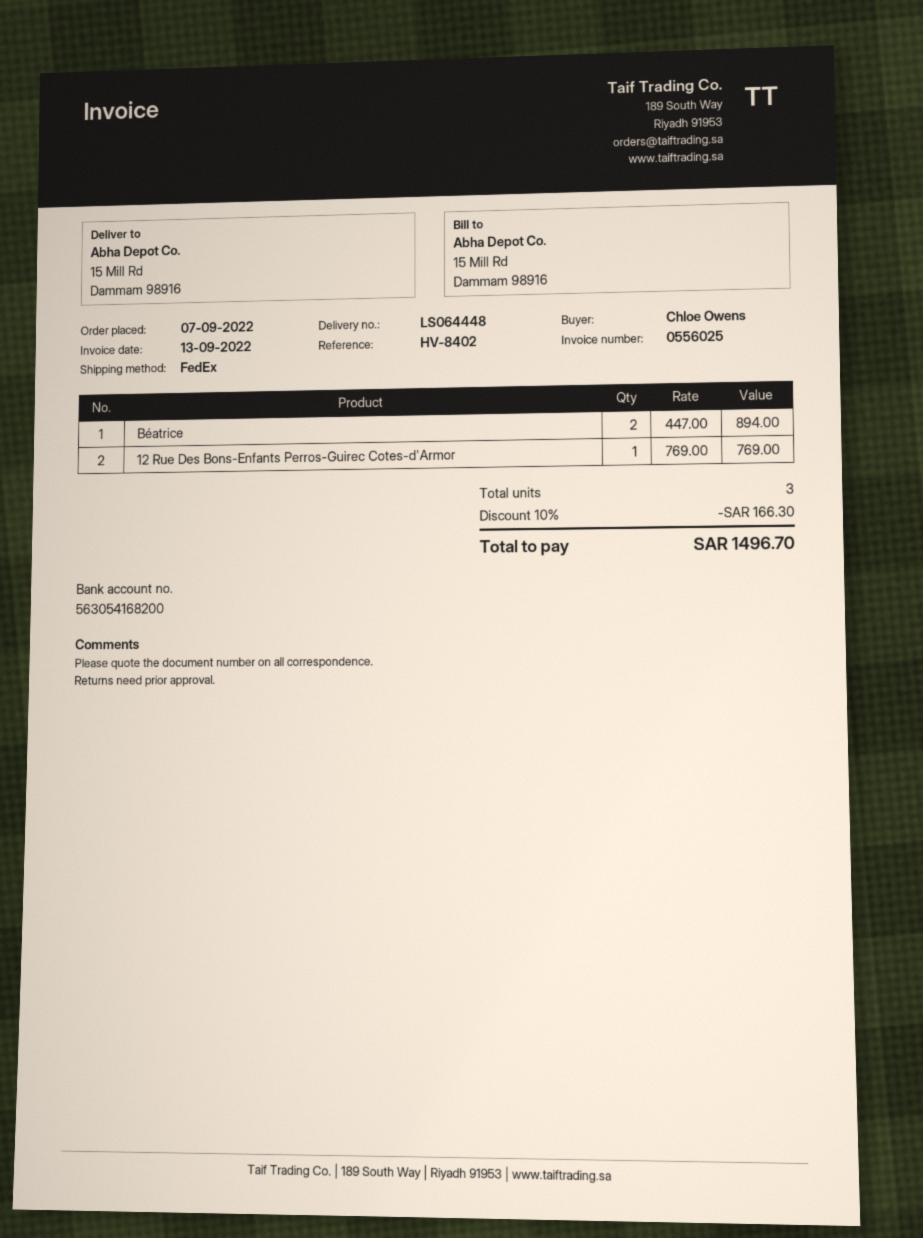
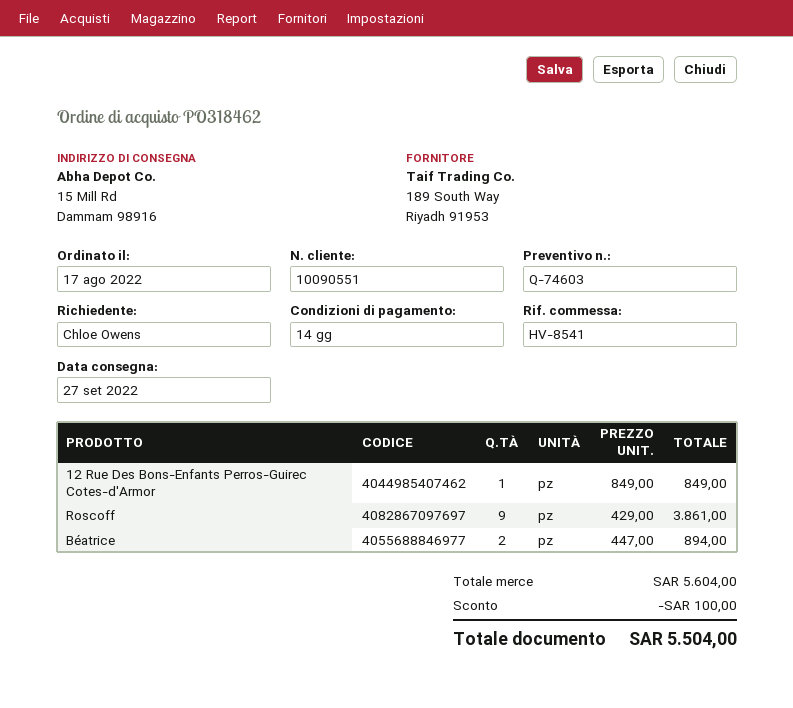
order date: 2022-09-07 -> 2022-08-17
reference: HV-8402 -> HV-8541
12 Rue Des Bons-Enfants Perros-Guirec Cotes-d'Armor: 1 x 769.00 = 769.00 -> 1 x 849.00 = 849.00
Roscoff: none -> 9 x 429.00 = 3861.00
discount: 166.30 -> 100.00
total: 1496.70 -> 5504.00

